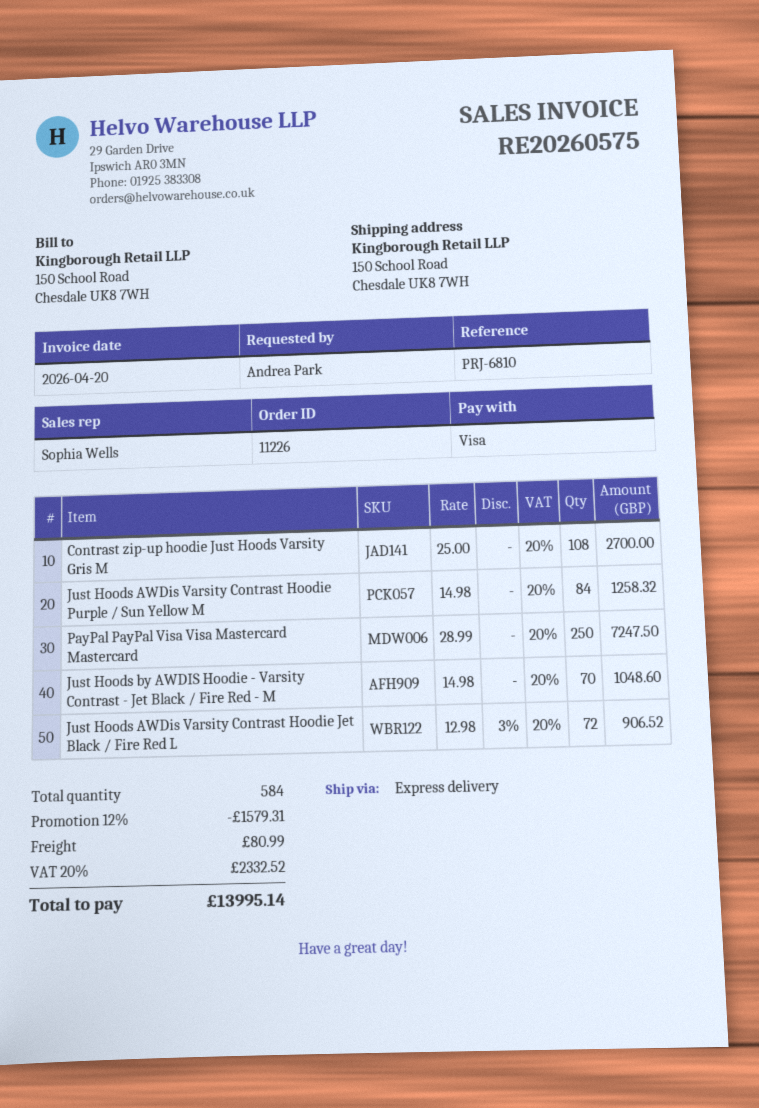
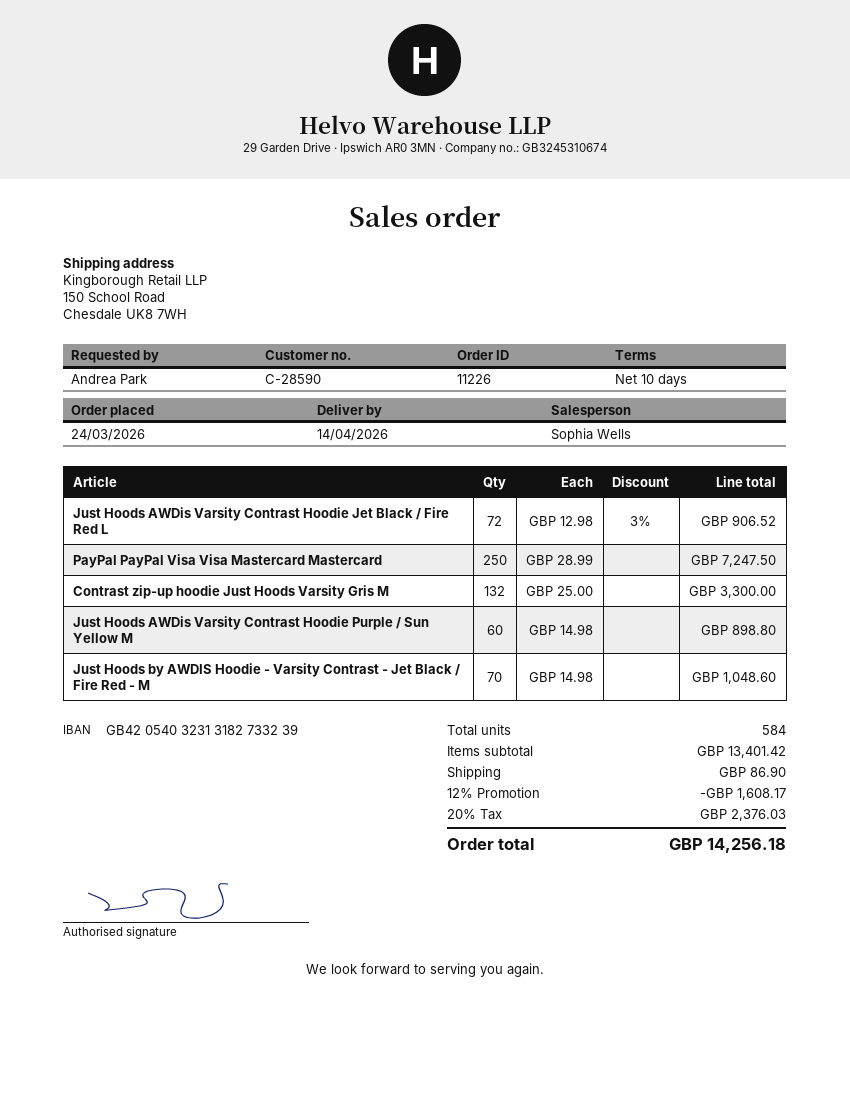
Contrast zip-up hoodie Just Hoods Varsity Gris M: 108 x 25.00 = 2700.00 -> 132 x 25.00 = 3300.00
Just Hoods AWDis Varsity Contrast Hoodie Purple / Sun Yellow M: 84 x 14.98 = 1258.32 -> 60 x 14.98 = 898.80
discount: 12% = 1579.31 -> 12% = 1608.17
shipping: 80.99 -> 86.90
tax: 20% = 2332.52 -> 20% = 2376.03
total: 13995.14 -> 14256.18

